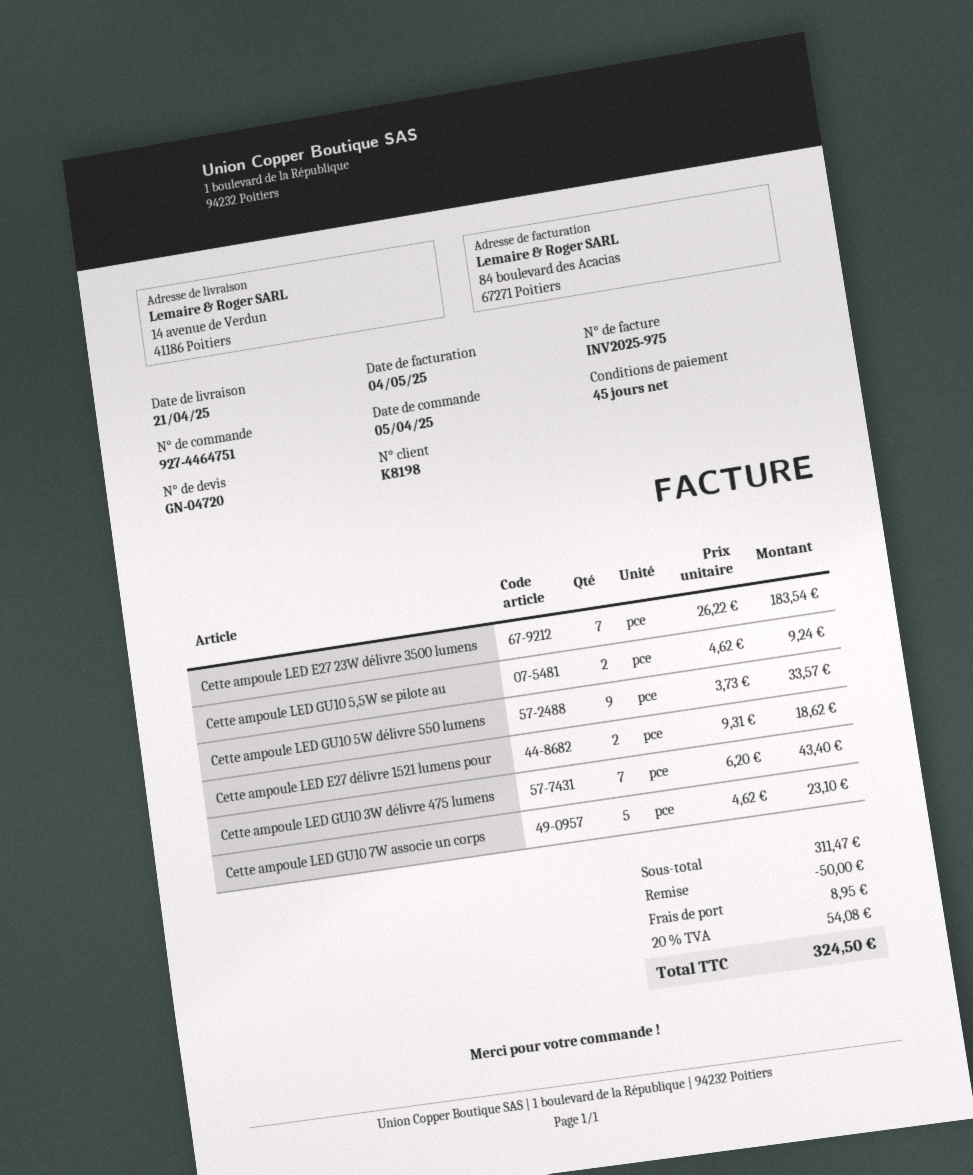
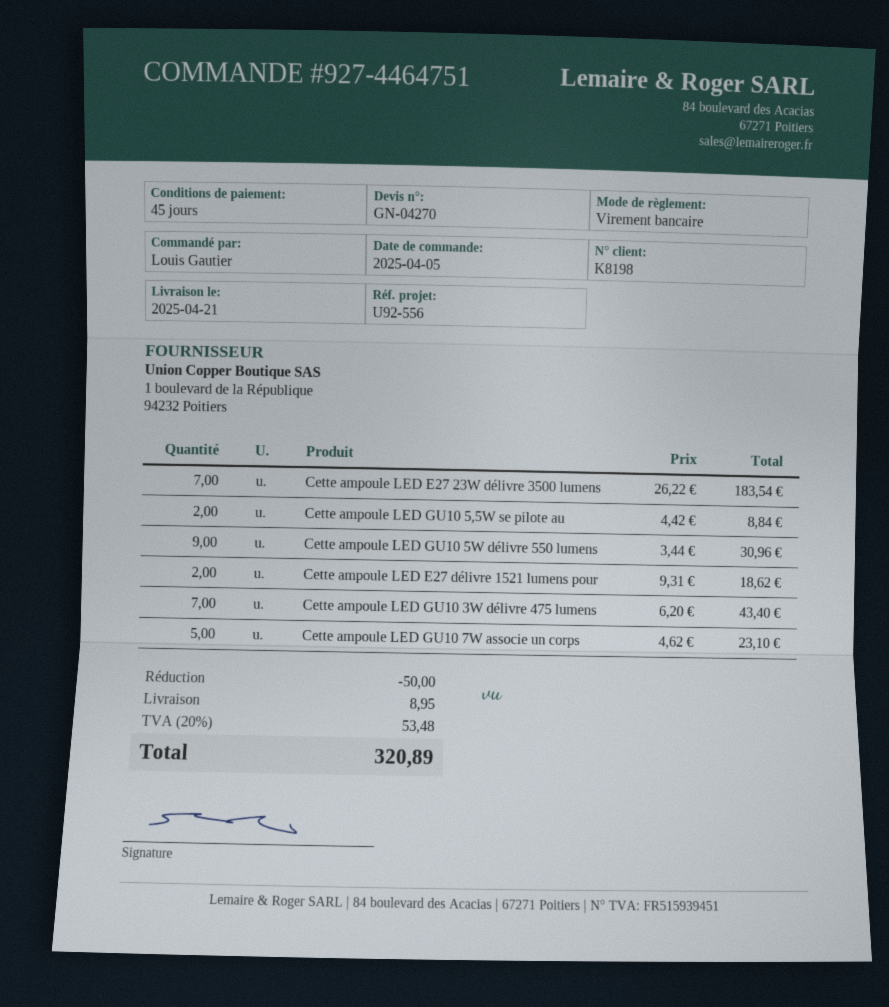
quote number: GN-04720 -> GN-04270
Cette ampoule LED GU10 5,5W se pilote au: 2 x 4.62 = 9.24 -> 2 x 4.42 = 8.84
Cette ampoule LED GU10 5W délivre 550 lumens: 9 x 3.73 = 33.57 -> 9 x 3.44 = 30.96
tax: 20% = 54.08 -> 20% = 53.48
total: 324.50 -> 320.89

